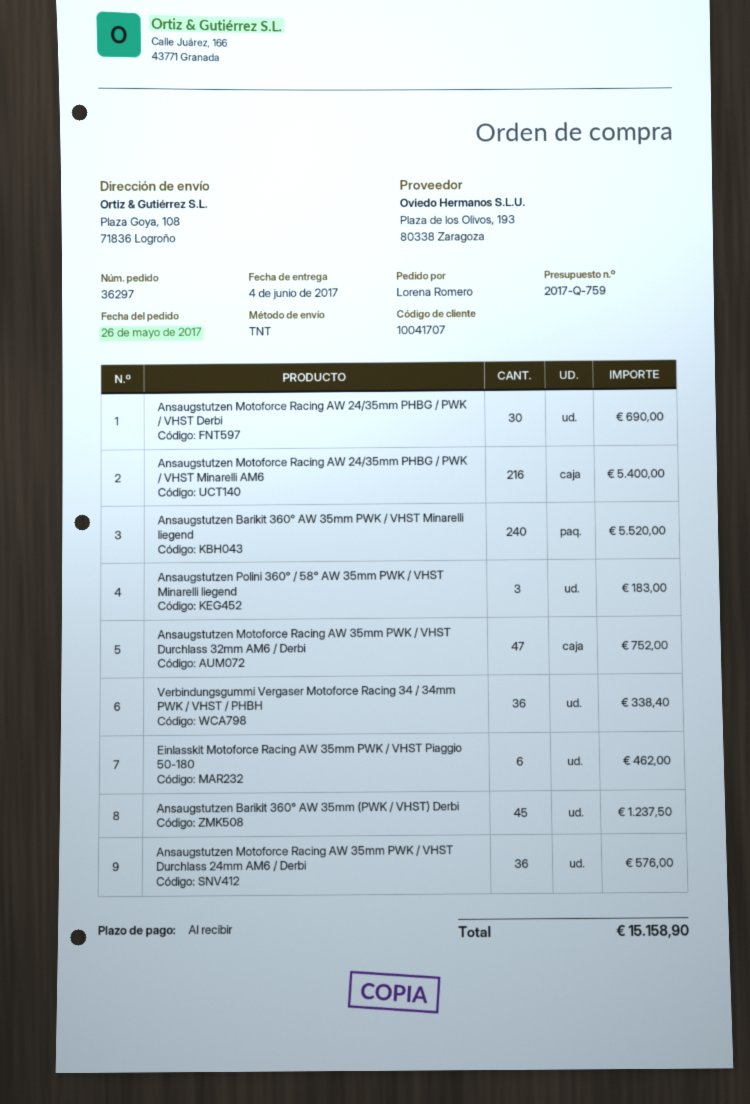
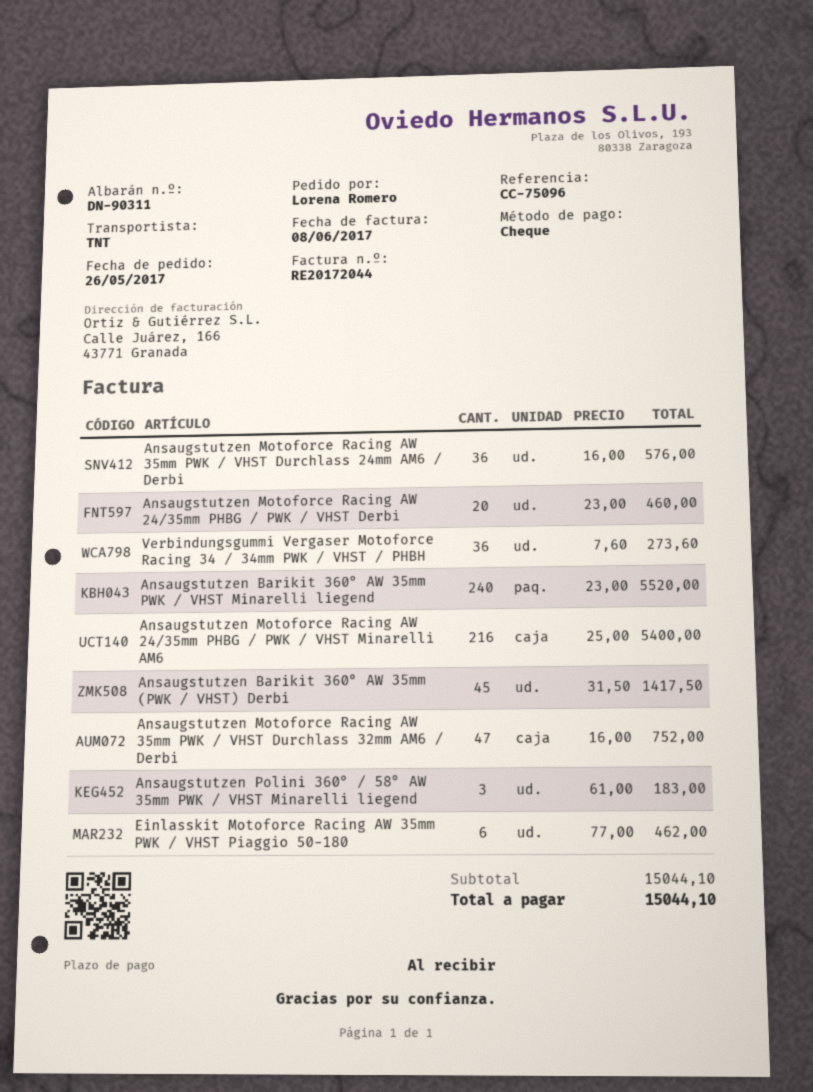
Ansaugstutzen Motoforce Racing AW 24/35mm PHBG / PWK / VHST Derbi: 30 for 690.00 -> 20 for 460.00
Verbindungsgummi Vergaser Motoforce Racing 34 / 34mm PWK / VHST / PHBH: 36 for 338.40 -> 36 for 273.60
Ansaugstutzen Barikit 360° AW 35mm (PWK / VHST) Derbi: 45 for 1237.50 -> 45 for 1417.50
total: 15158.90 -> 15044.10

